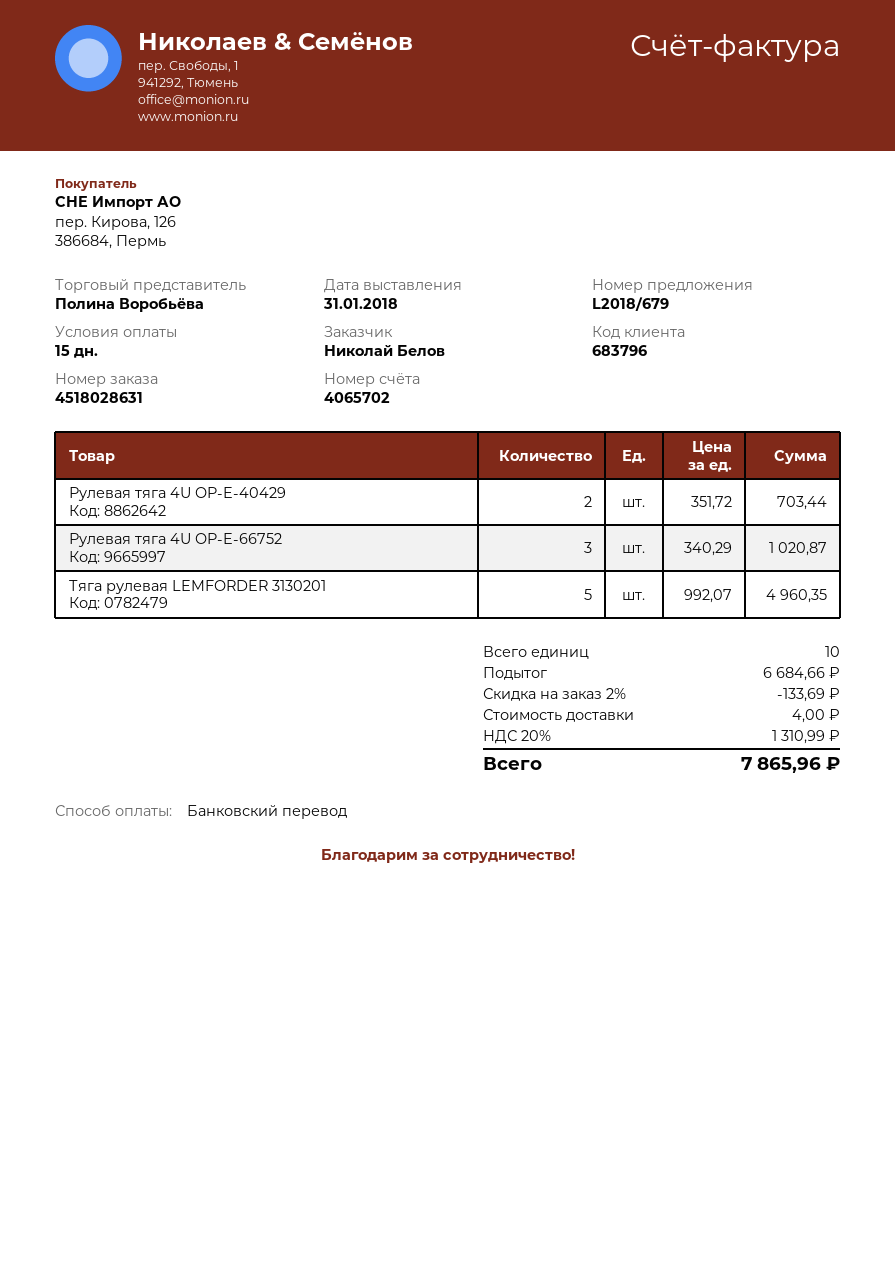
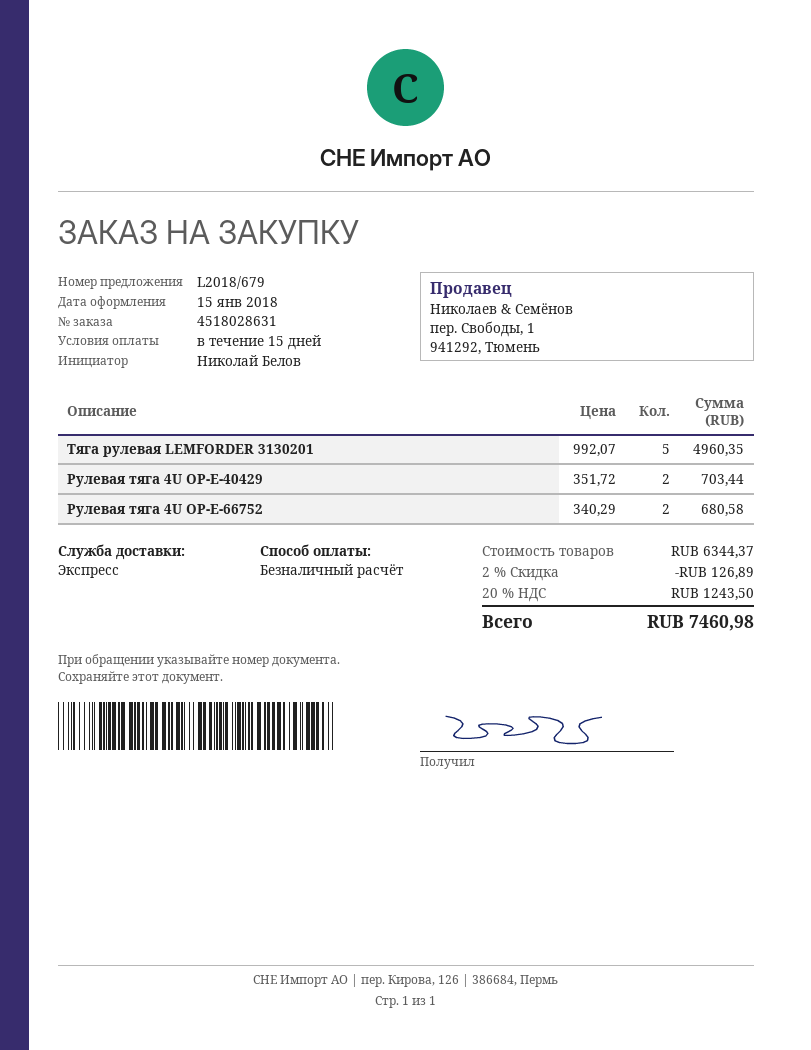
Рулевая тяга 4U OP-E-66752: 3 x 340.29 = 1020.87 -> 2 x 340.29 = 680.58
subtotal: 6684.66 -> 6344.37
discount: 2% = 133.69 -> 2% = 126.89
shipping: 4.00 -> none
tax: 20% = 1310.99 -> 20% = 1243.50
total: 7865.96 -> 7460.98

